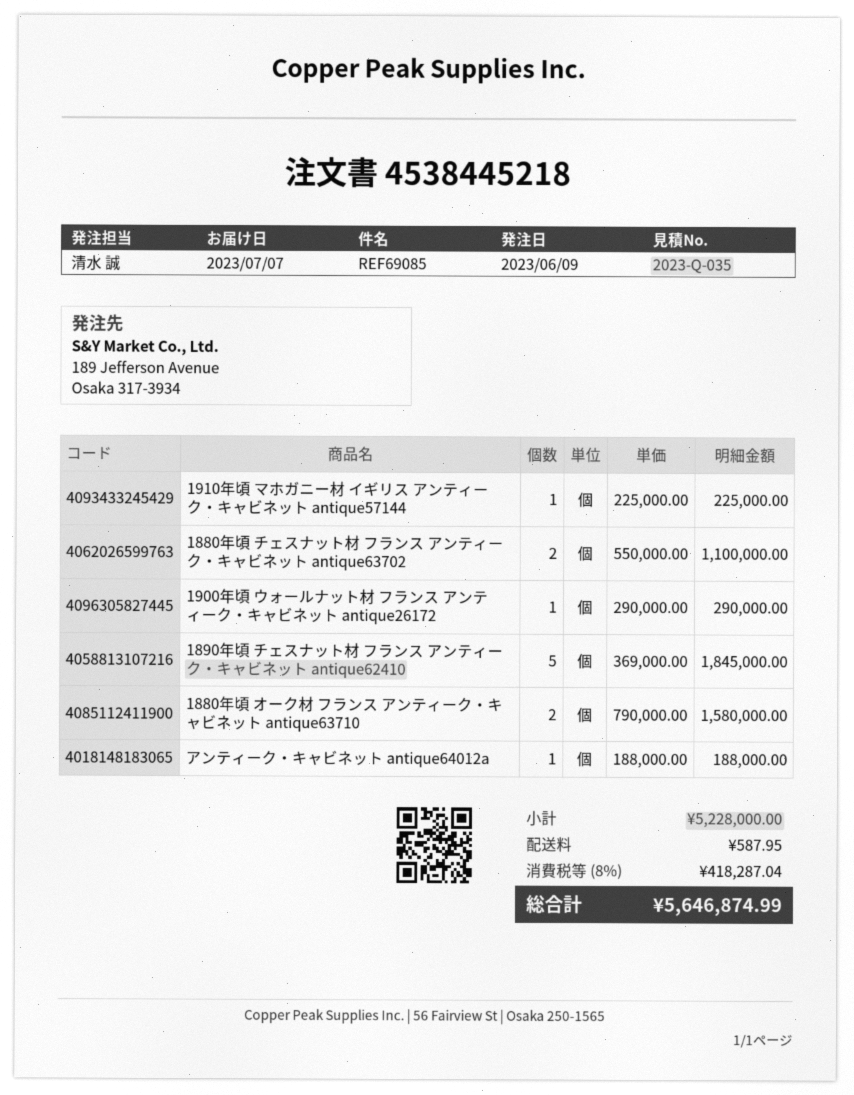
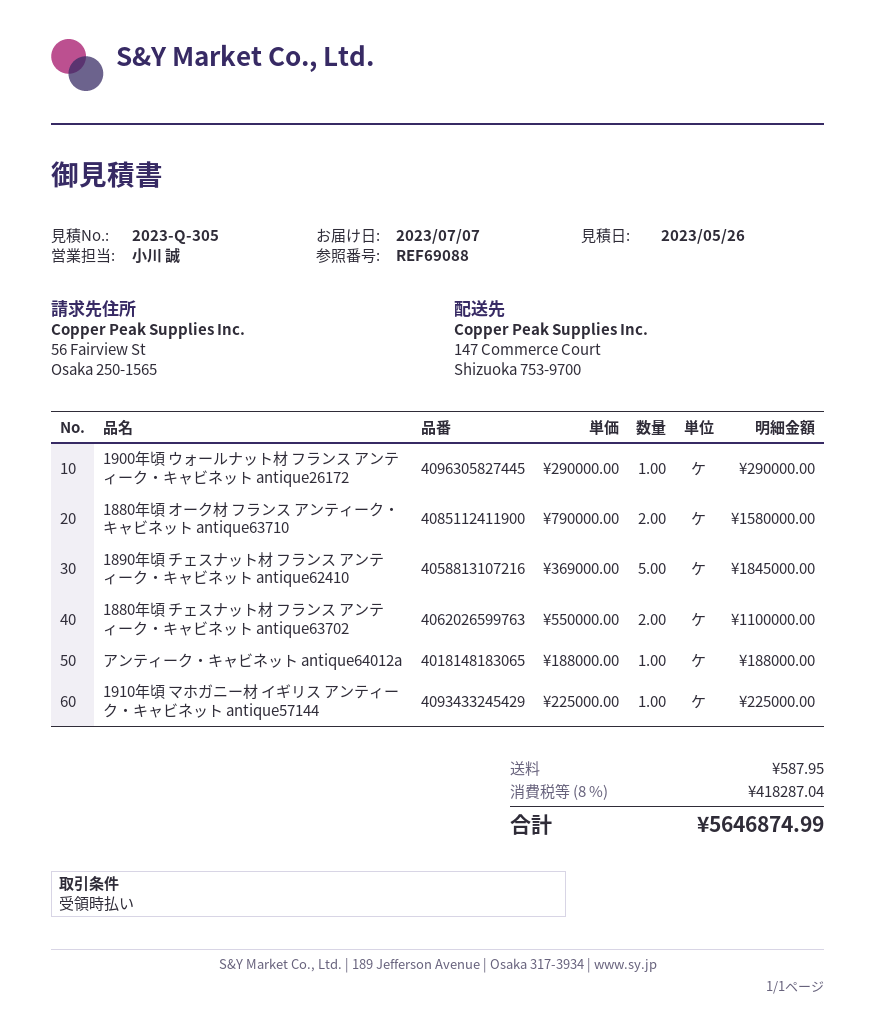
quote number: 2023-Q-035 -> 2023-Q-305
reference: REF69085 -> REF69088

